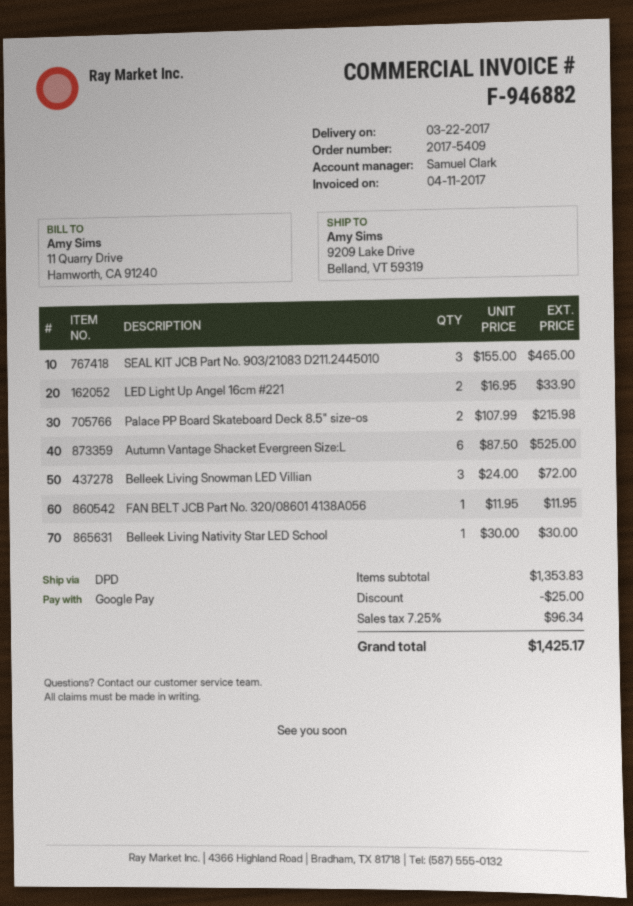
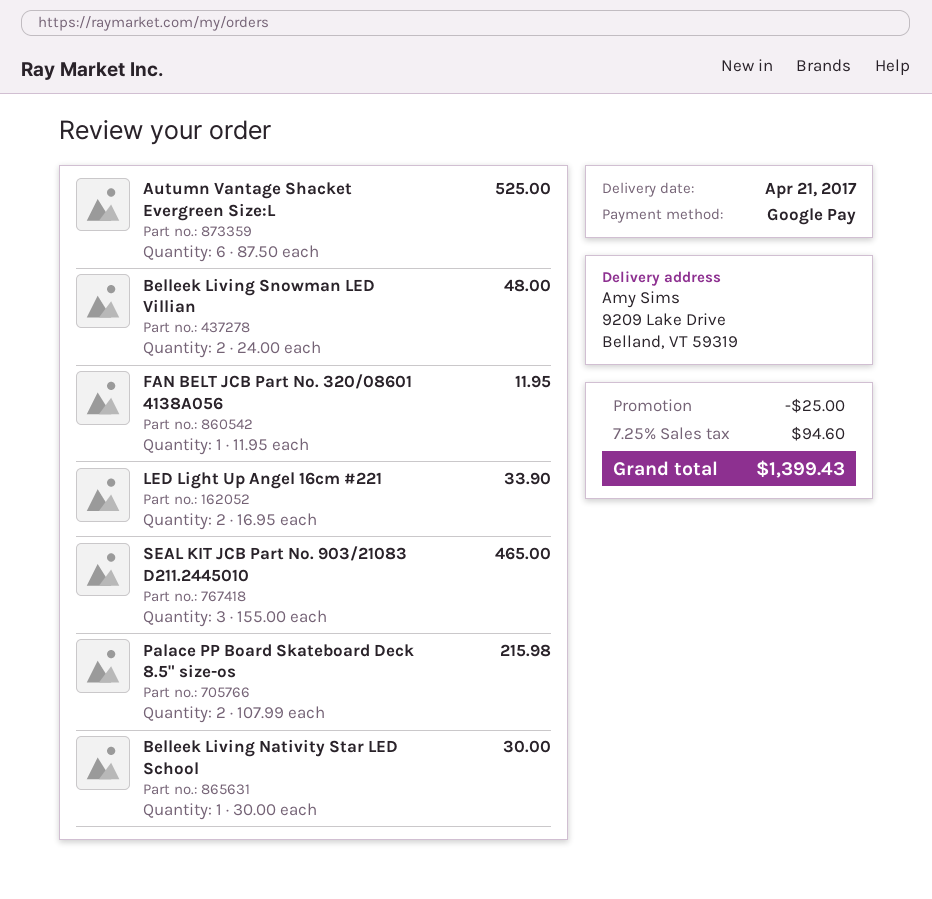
delivery date: 2017-03-22 -> 2017-04-21
Belleek Living Snowman LED Villian: 3 x 24.00 = 72.00 -> 2 x 24.00 = 48.00
tax: 7.25% = 96.34 -> 7.25% = 94.60
total: 1425.17 -> 1399.43

